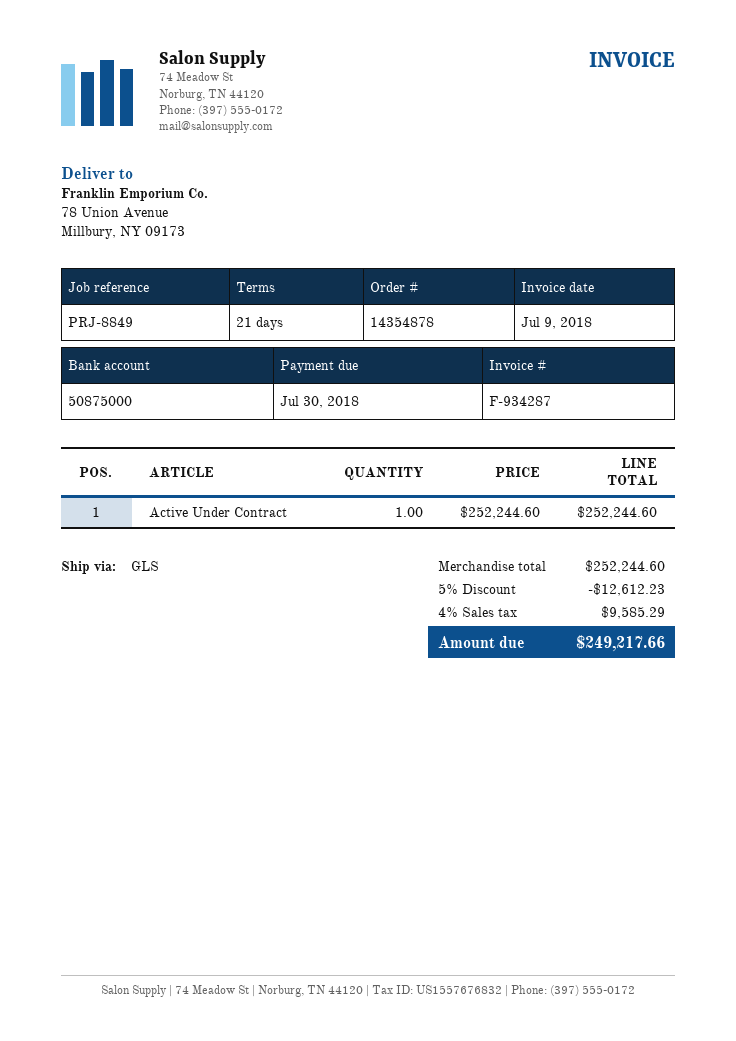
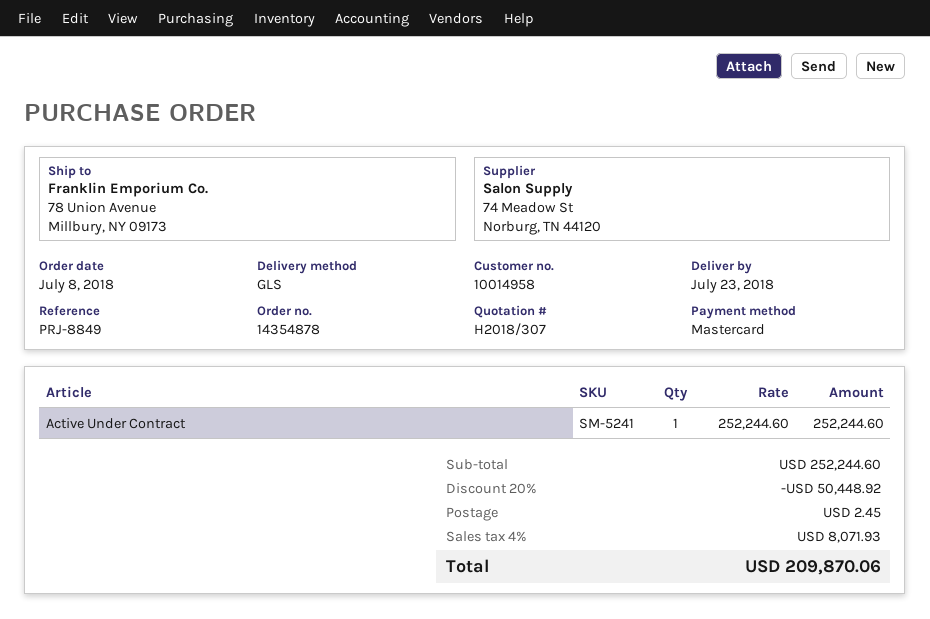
discount: 5% = 12612.23 -> 20% = 50448.92
shipping: none -> 2.45
tax: 4% = 9585.29 -> 4% = 8071.93
total: 249217.66 -> 209870.06

